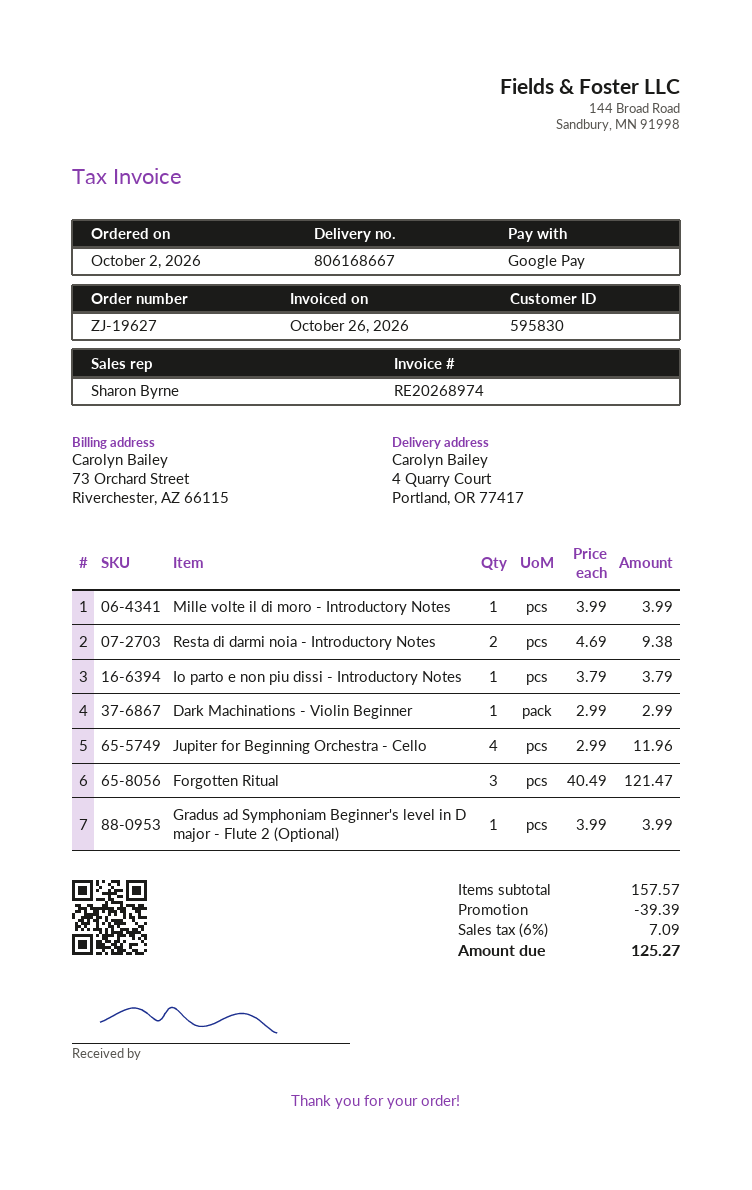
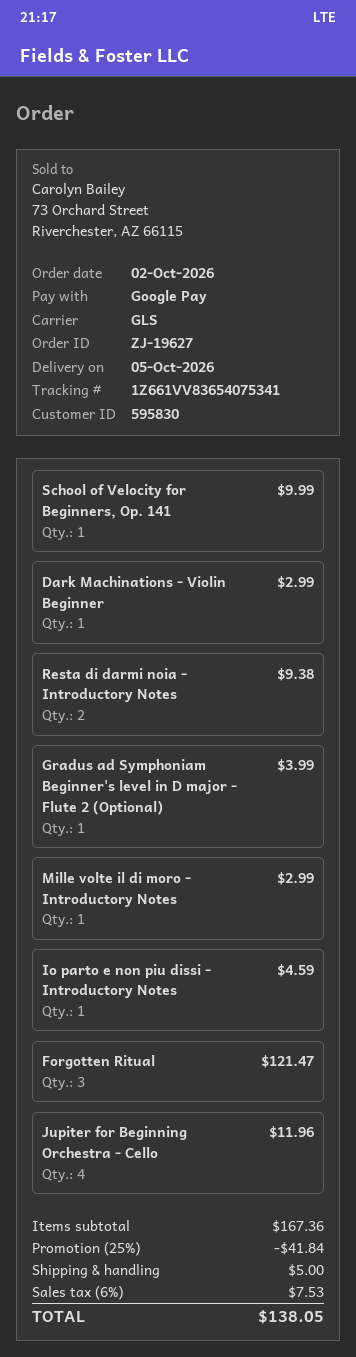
Mille volte il di moro - Introductory Notes: 1 for 3.99 -> 1 for 2.99
Io parto e non piu dissi - Introductory Notes: 1 for 3.79 -> 1 for 4.59
School of Velocity for Beginners, Op. 141: none -> 1 for 9.99
subtotal: 157.57 -> 167.36
discount: 39.39 -> 41.84
shipping: none -> 5.00
tax: 6% = 7.09 -> 6% = 7.53
total: 125.27 -> 138.05

